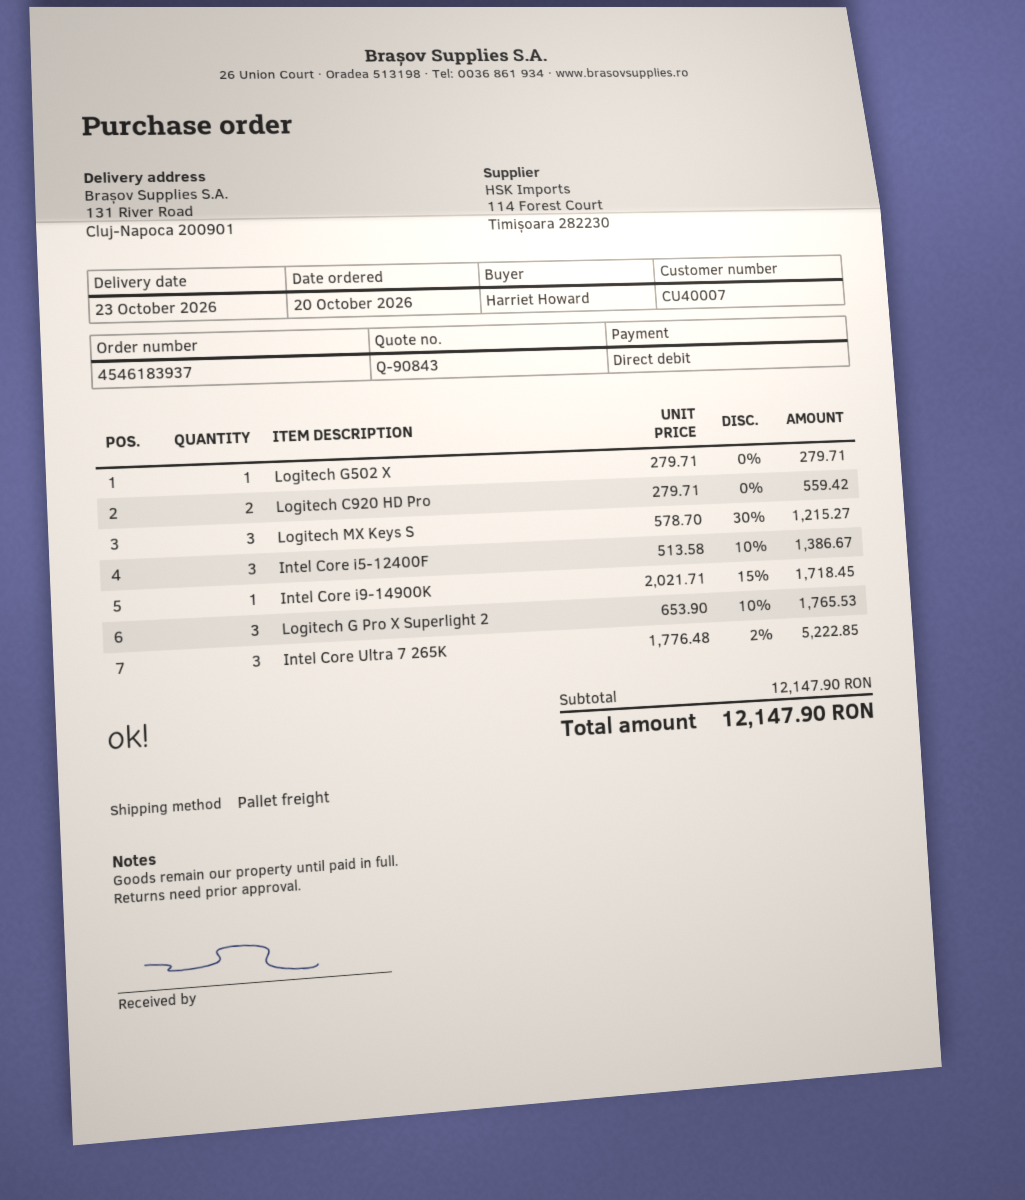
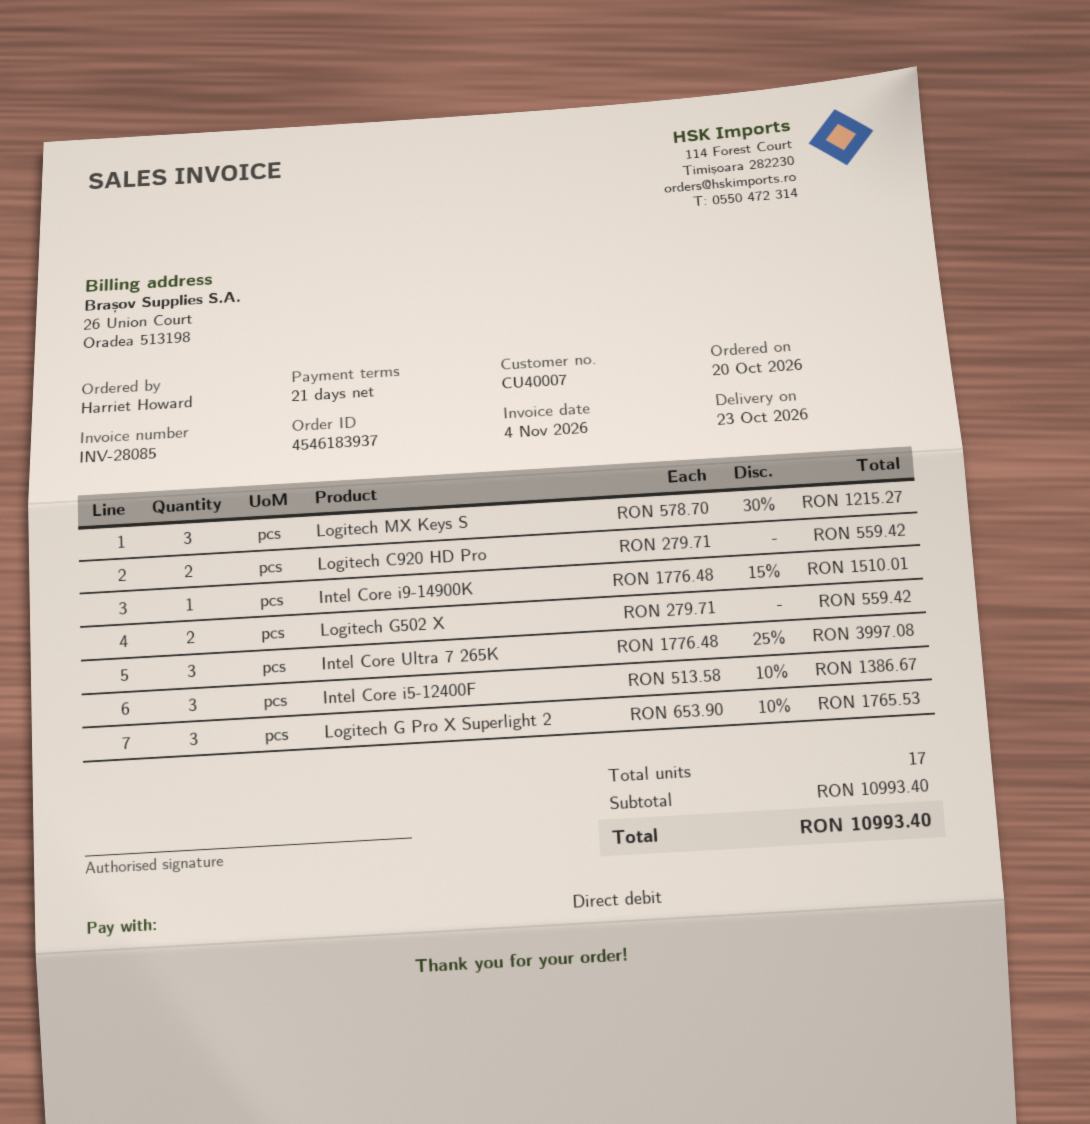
Logitech G502 X: 1 x 279.71 = 279.71 -> 2 x 279.71 = 559.42
Intel Core i9-14900K: 1 x 2021.71 - 15% = 1718.45 -> 1 x 1776.48 - 15% = 1510.01
Intel Core Ultra 7 265K: 3 x 1776.48 - 2% = 5222.85 -> 3 x 1776.48 - 25% = 3997.08
subtotal: 12147.90 -> 10993.40
total: 12147.90 -> 10993.40

